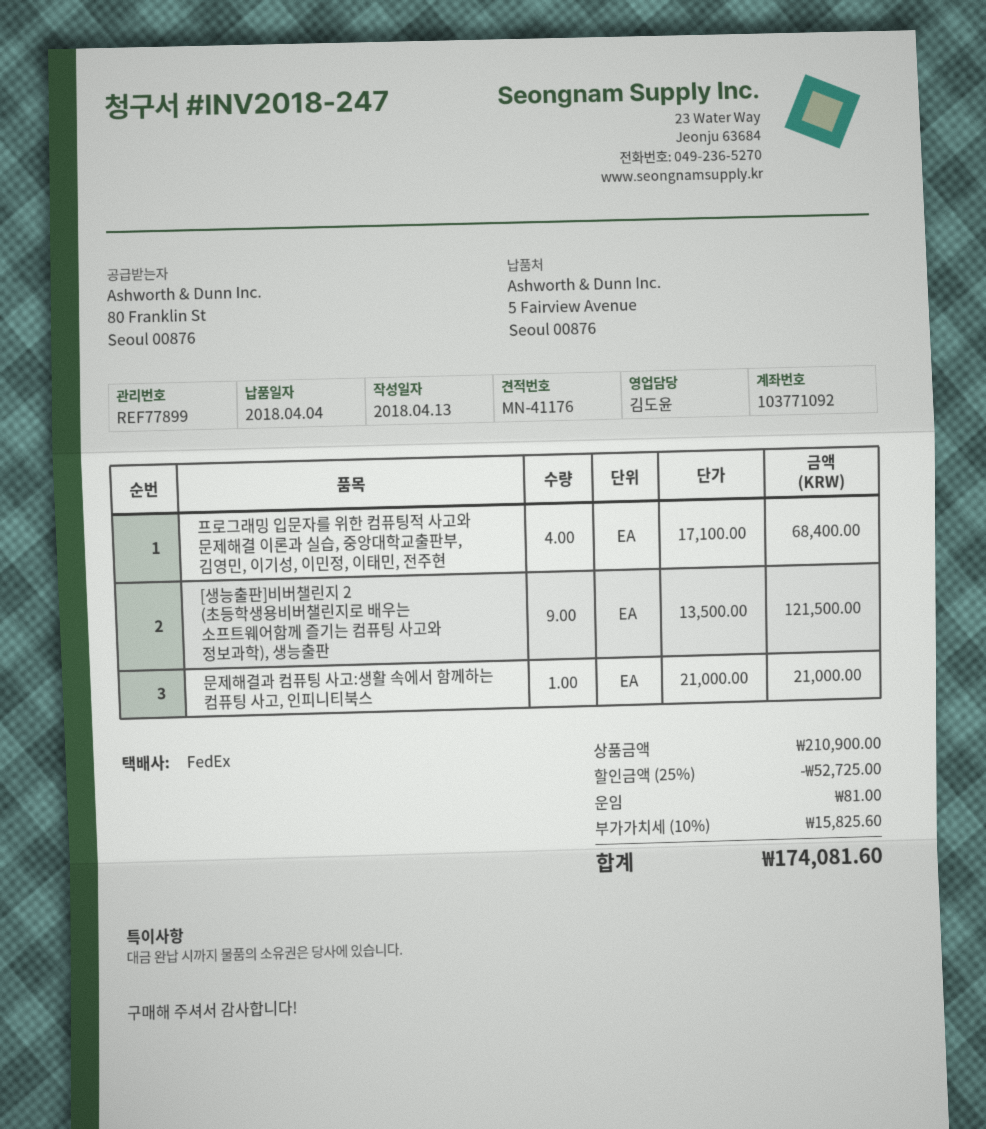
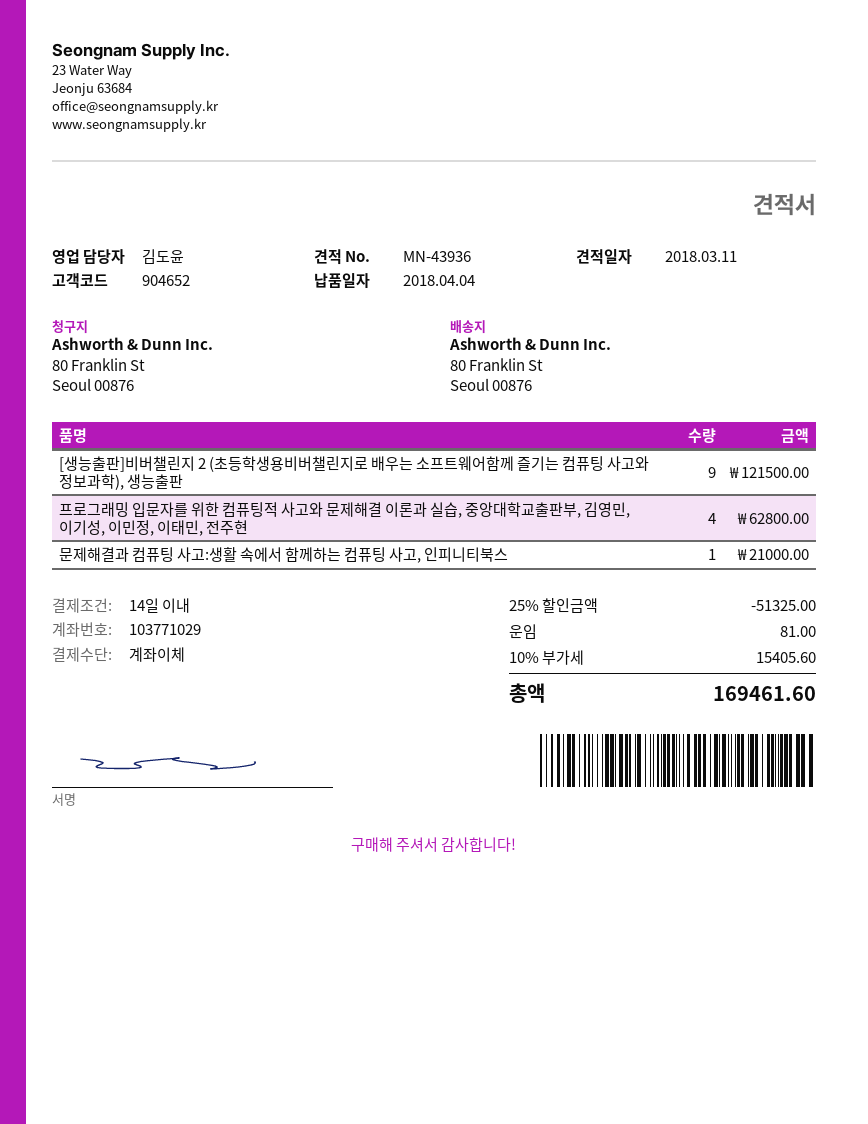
quote number: MN-41176 -> MN-43936
bank account: 103771092 -> 103771029
ship to: 5 Fairview Avenue, Seoul 00876 -> 80 Franklin St, Seoul 00876
프로그래밍 입문자를 위한 컴퓨팅적 사고와 문제해결 이론과 실습, 중앙대학교출판부, 김영민, 이기성, 이민정, 이태민, 전주현: 4 for 68400.00 -> 4 for 62800.00
discount: 25% = 52725.00 -> 25% = 51325.00
tax: 10% = 15825.60 -> 10% = 15405.60
total: 174081.60 -> 169461.60

